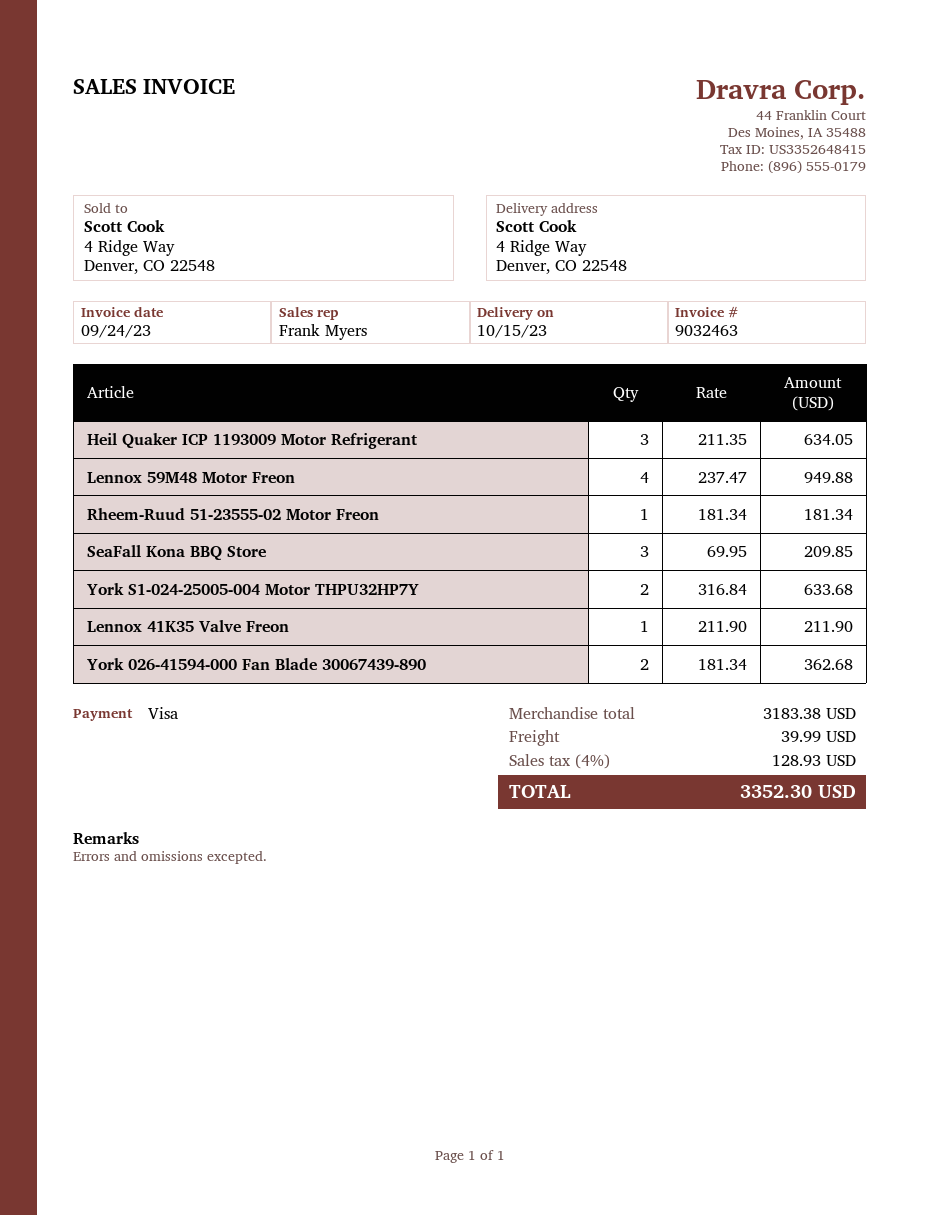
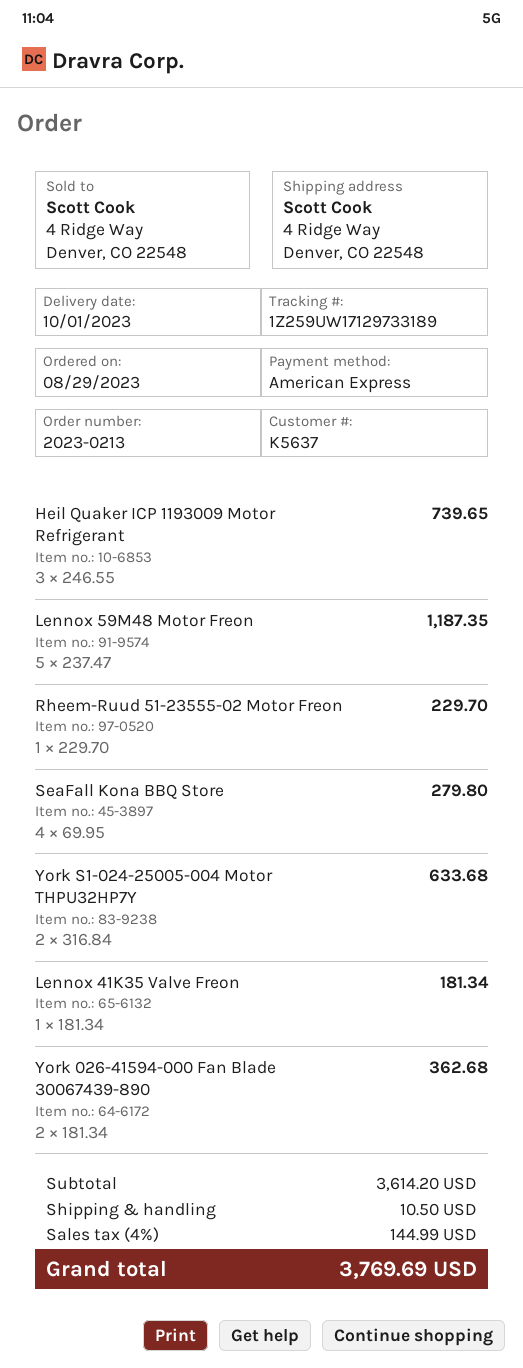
delivery date: 2023-10-15 -> 2023-10-01
payment method: Visa -> American Express
Heil Quaker ICP 1193009 Motor Refrigerant: 3 x 211.35 = 634.05 -> 3 x 246.55 = 739.65
Lennox 59M48 Motor Freon: 4 x 237.47 = 949.88 -> 5 x 237.47 = 1187.35
Rheem-Ruud 51-23555-02 Motor Freon: 1 x 181.34 = 181.34 -> 1 x 229.70 = 229.70
SeaFall Kona BBQ Store: 3 x 69.95 = 209.85 -> 4 x 69.95 = 279.80
Lennox 41K35 Valve Freon: 1 x 211.90 = 211.90 -> 1 x 181.34 = 181.34
subtotal: 3183.38 -> 3614.20
shipping: 39.99 -> 10.50
tax: 4% = 128.93 -> 4% = 144.99
total: 3352.30 -> 3769.69

